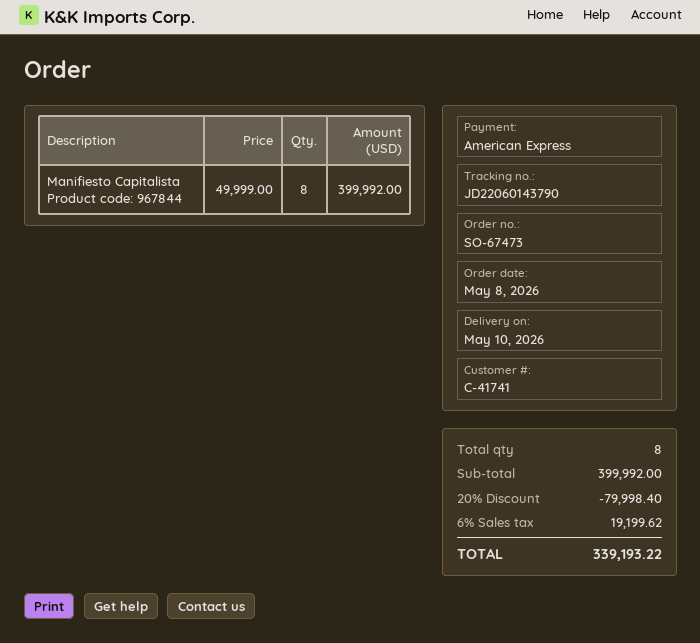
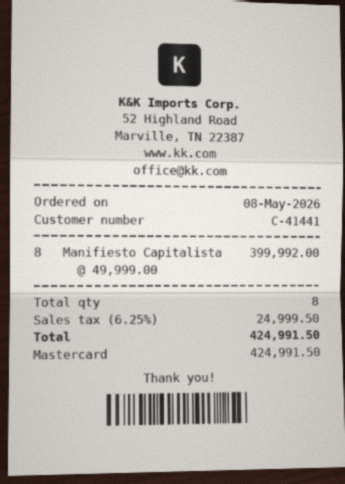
customer number: C-41741 -> C-41441
payment method: American Express -> Mastercard
discount: 20% = 79998.40 -> none
tax: 6% = 19199.62 -> 6.25% = 24999.50
total: 339193.22 -> 424991.50

